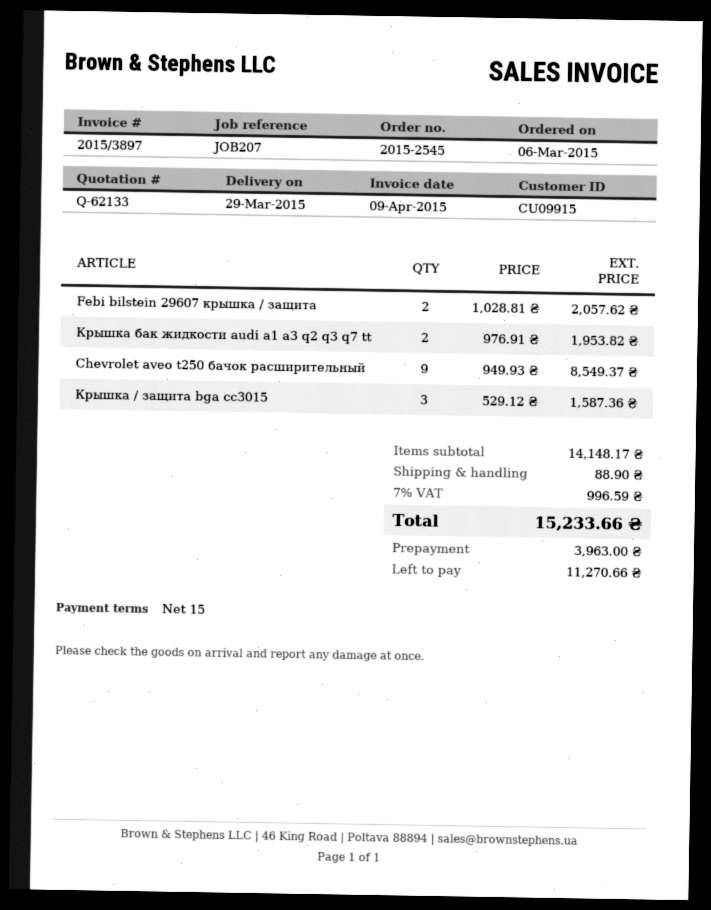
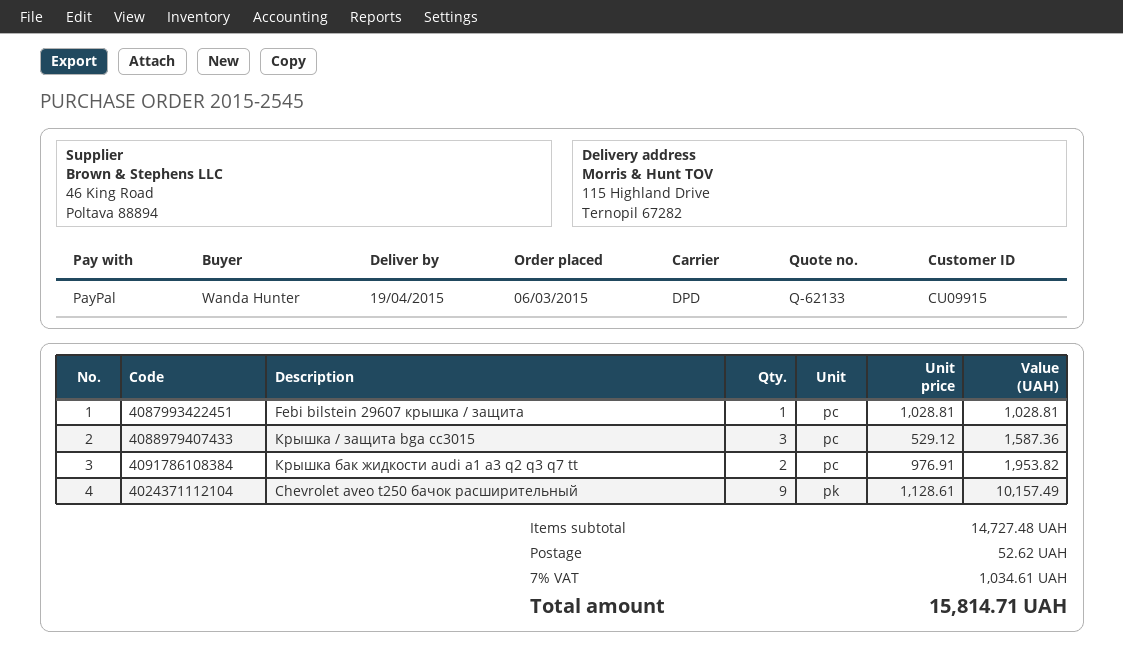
delivery date: 2015-03-29 -> 2015-04-19
Febi bilstein 29607 крышка / защита: 2 x 1028.81 = 2057.62 -> 1 x 1028.81 = 1028.81
Chevrolet aveo t250 бачок расширительный: 9 x 949.93 = 8549.37 -> 9 x 1128.61 = 10157.49
subtotal: 14148.17 -> 14727.48
shipping: 88.90 -> 52.62
tax: 7% = 996.59 -> 7% = 1034.61
total: 15233.66 -> 15814.71

